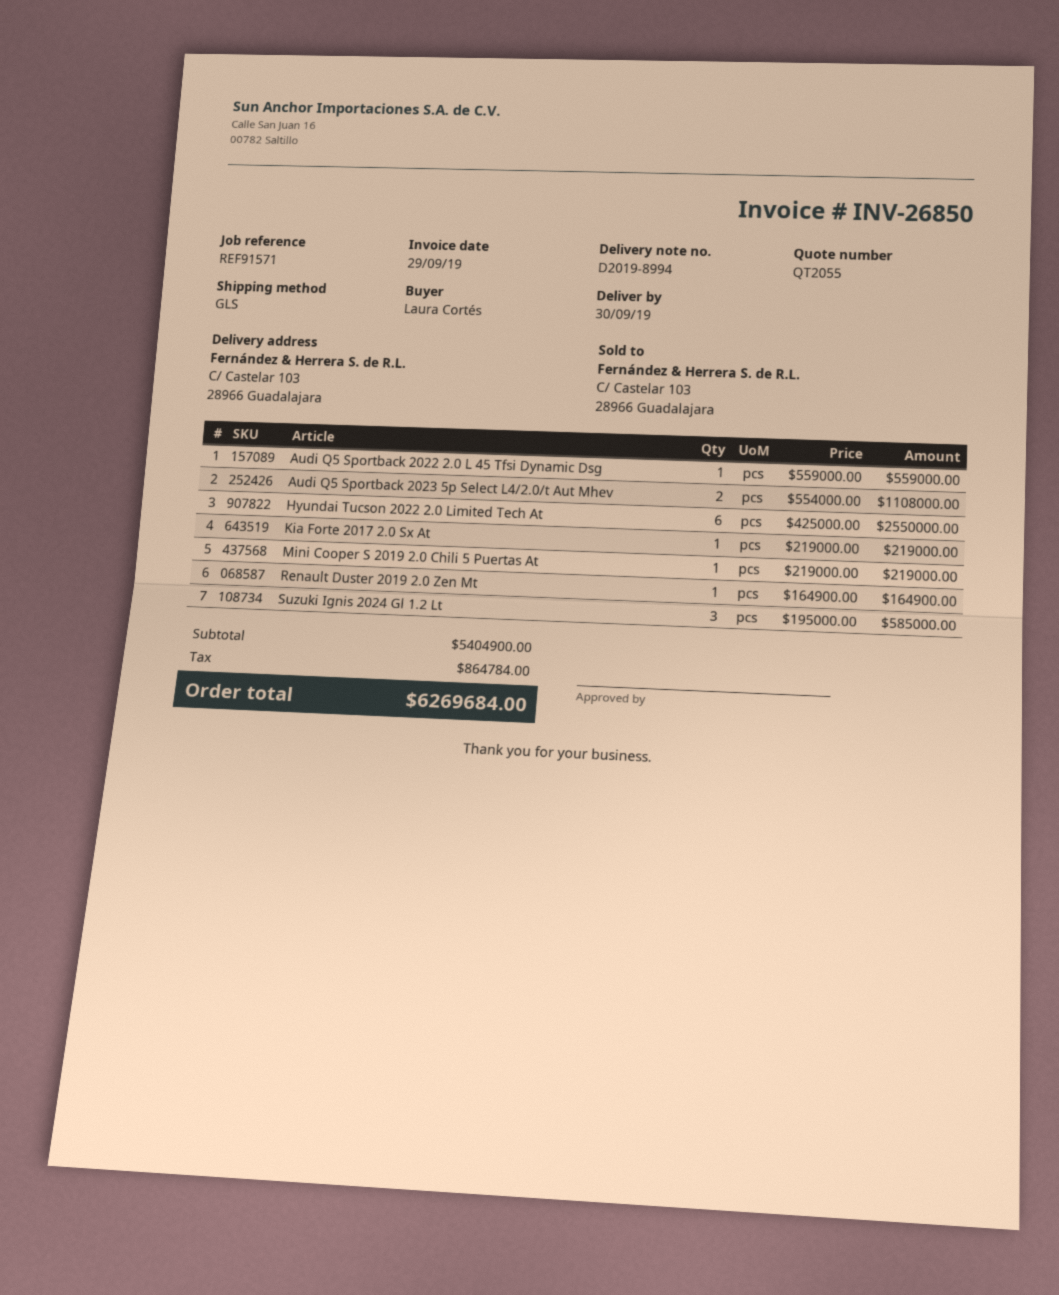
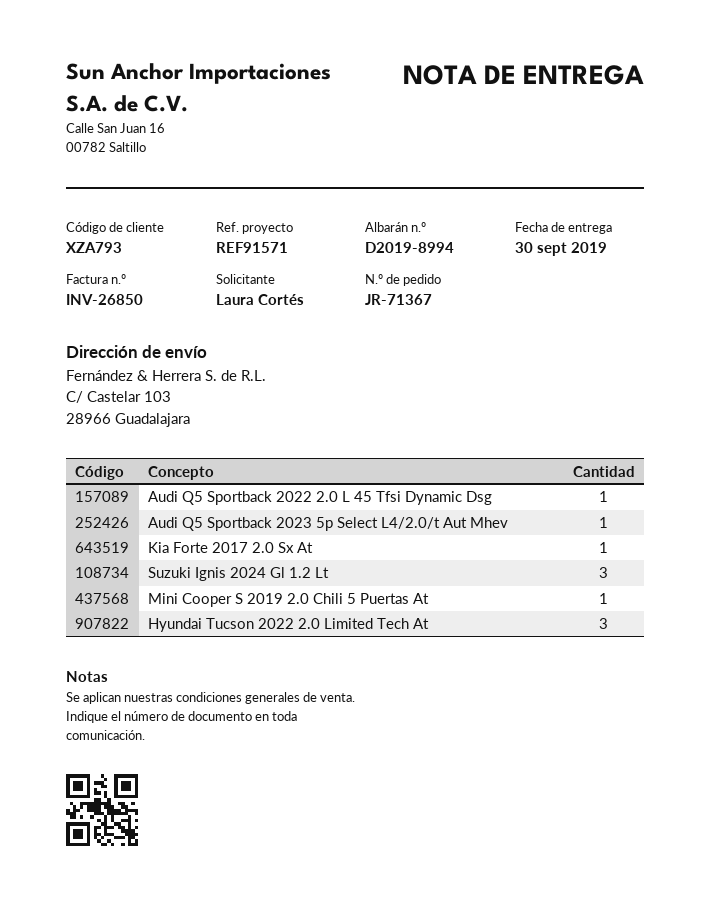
Audi Q5 Sportback 2023 5p Select L4/2.0/t Aut Mhev: 2 -> 1
Hyundai Tucson 2022 2.0 Limited Tech At: 6 -> 3
Renault Duster 2019 2.0 Zen Mt: 1 -> none

